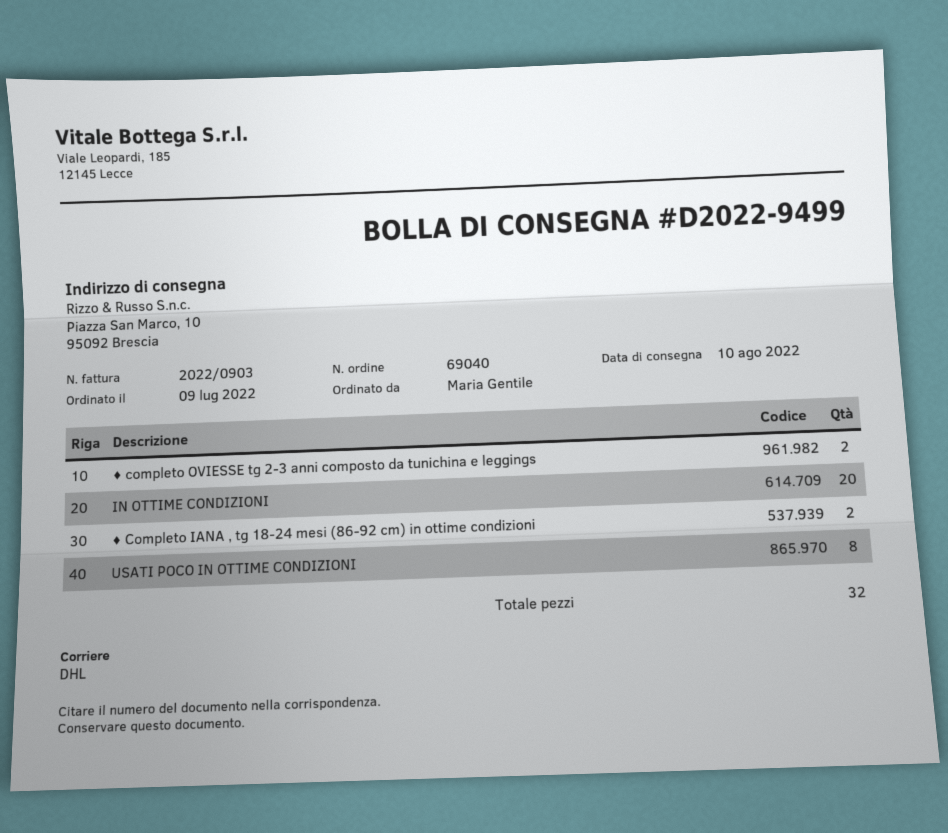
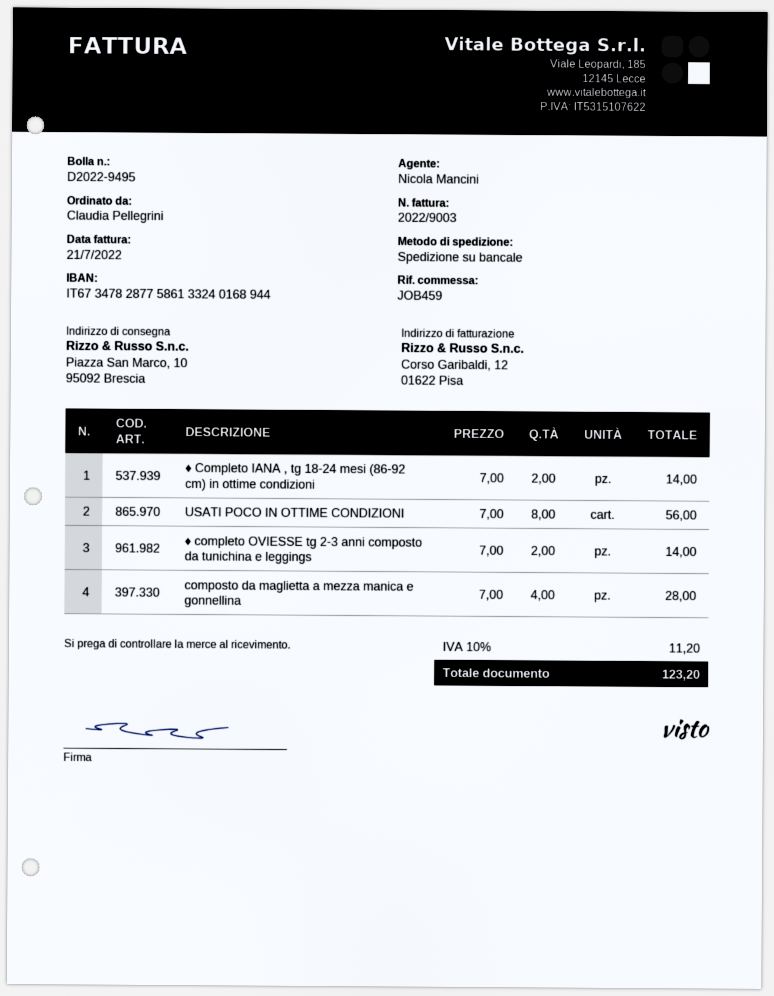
delivery note number: D2022-9499 -> D2022-9495
invoice number: 2022/0903 -> 2022/9003
ordered by: Maria Gentile -> Claudia Pellegrini
shipping method: DHL -> pallet freight
IN OTTIME CONDIZIONI: 20 -> none
composto da maglietta a mezza manica e gonnellina: none -> 4

